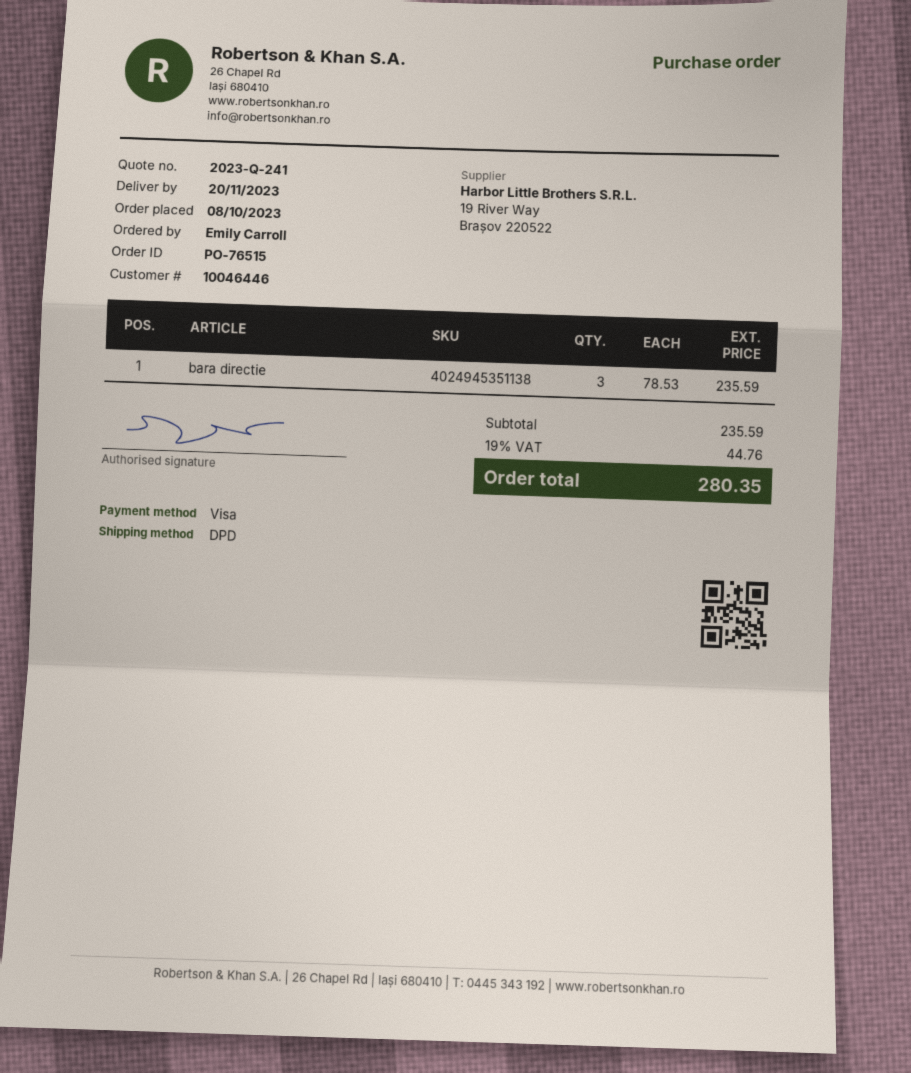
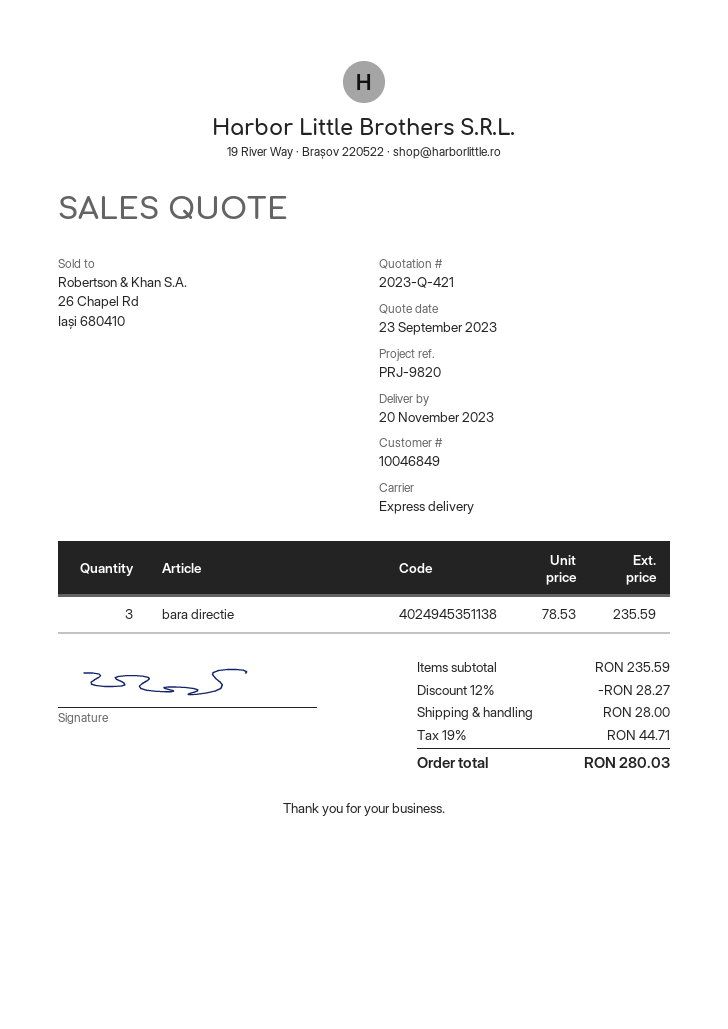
quote number: 2023-Q-241 -> 2023-Q-421
customer number: 10046446 -> 10046849
shipping method: DPD -> express
discount: none -> 12% = 28.27
shipping: none -> 28.00
tax: 19% = 44.76 -> 19% = 44.71
total: 280.35 -> 280.03

